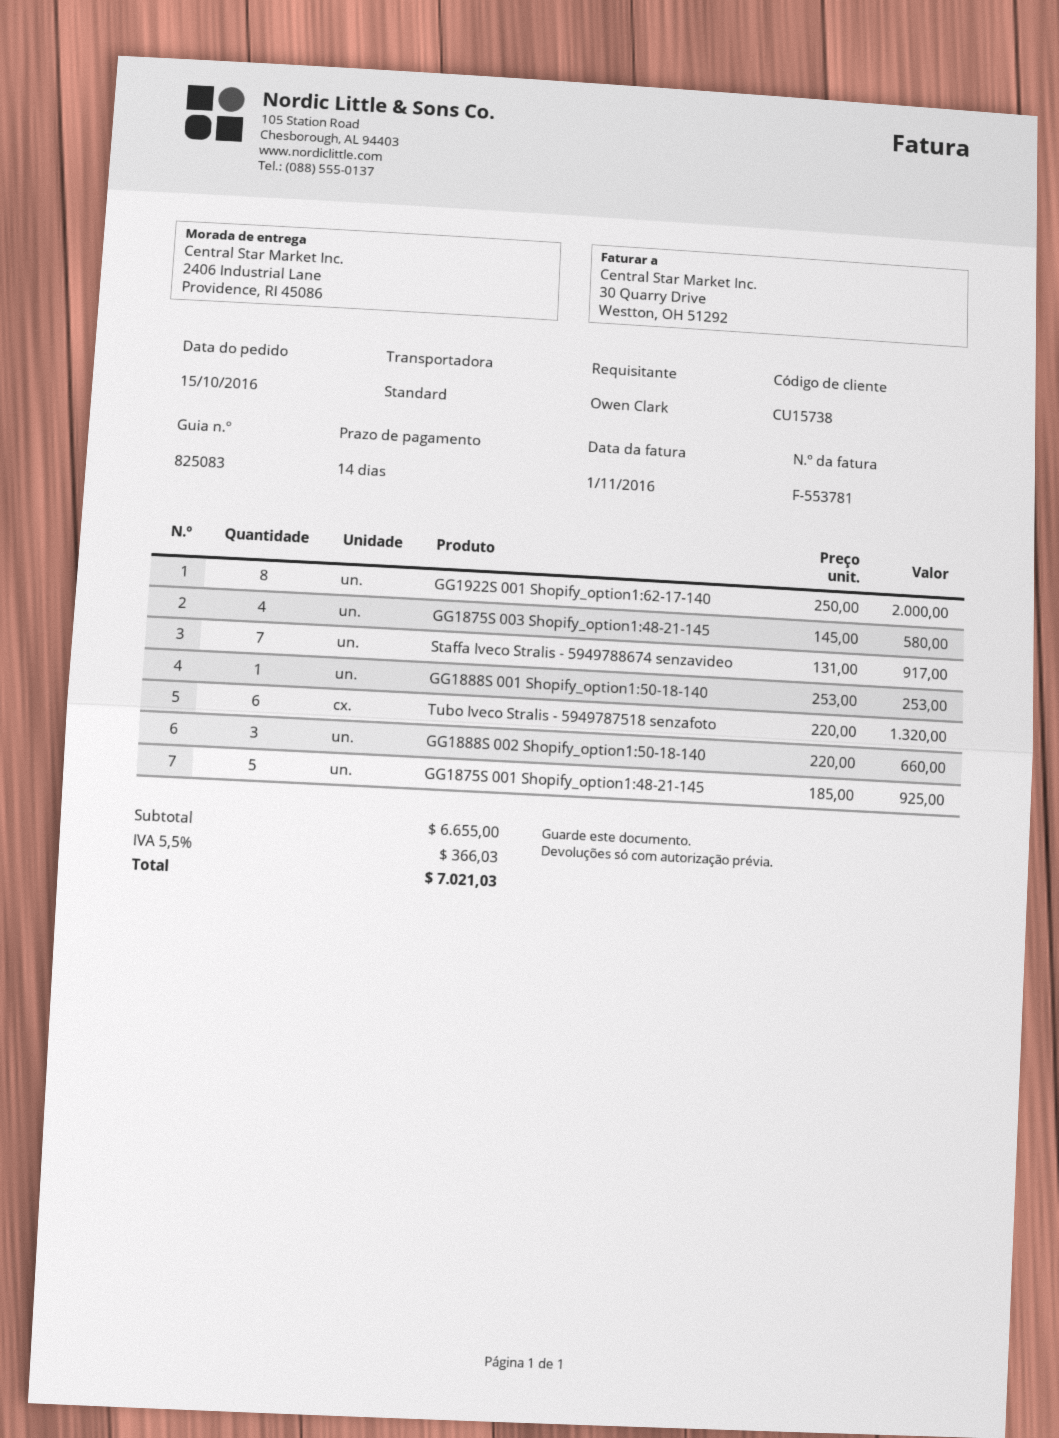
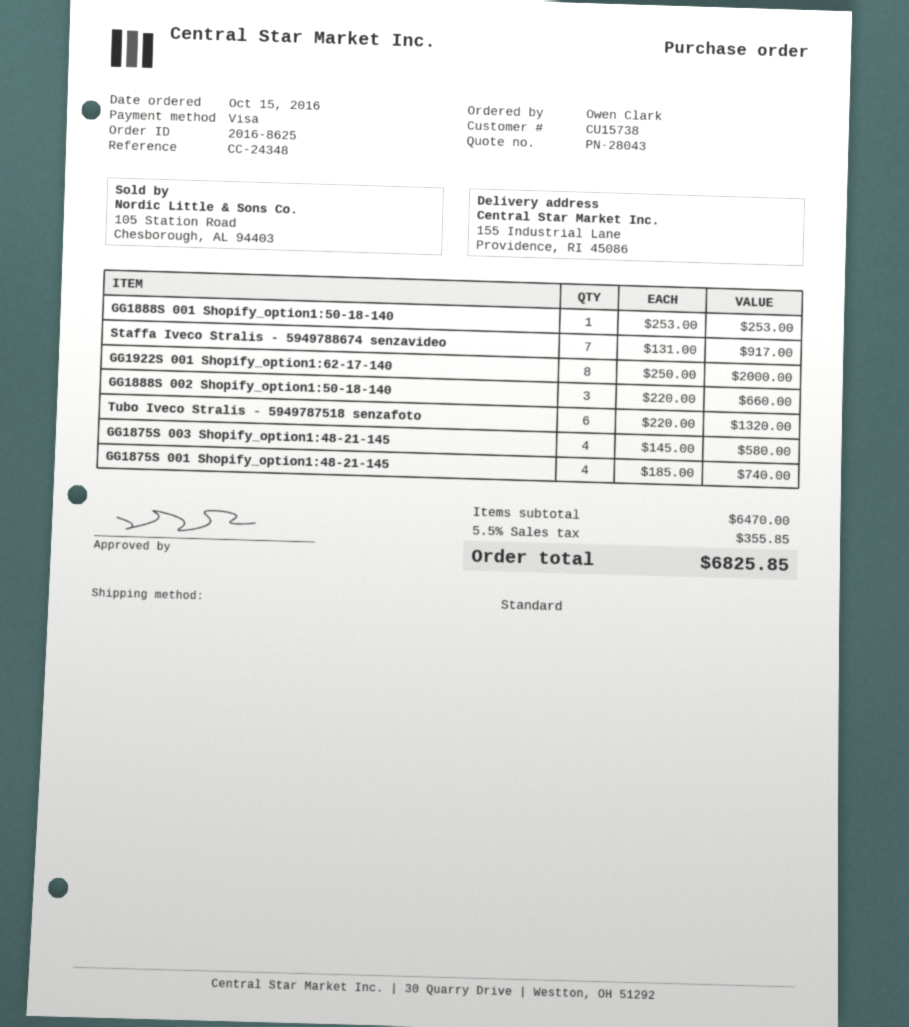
ship to: 2406 Industrial Lane, Providence, RI 45086 -> 155 Industrial Lane, Providence, RI 45086
GG1875S 001 Shopify_option1:48-21-145: 5 x 185.00 = 925.00 -> 4 x 185.00 = 740.00
subtotal: 6655.00 -> 6470.00
tax: 5.5% = 366.03 -> 5.5% = 355.85
total: 7021.03 -> 6825.85

